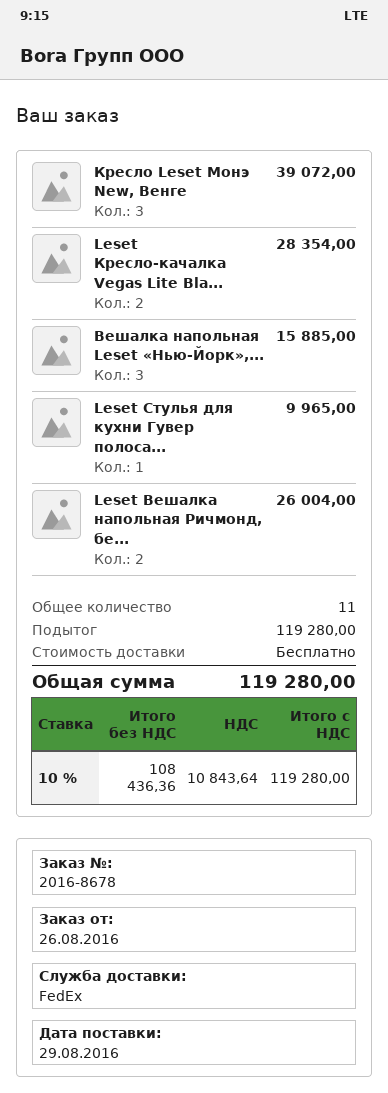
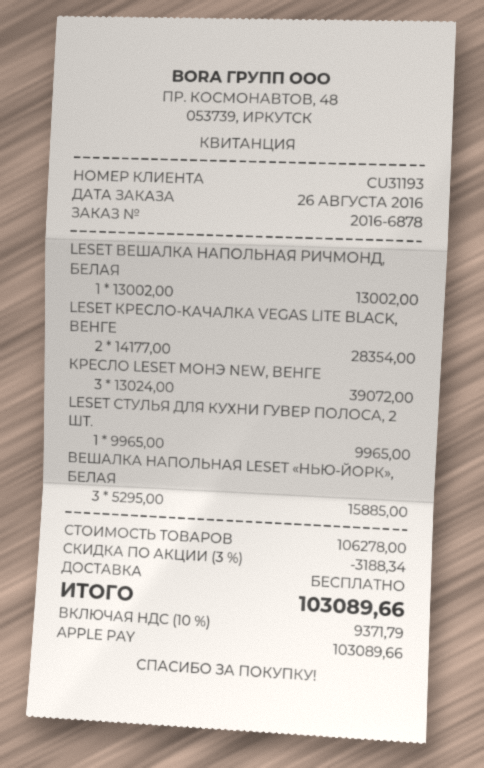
order number: 2016-8678 -> 2016-6878
Leset Вешалка напольная Ричмонд, бе...: 2 for 26004.00 -> 1 for 13002.00
subtotal: 119280.00 -> 106278.00
discount: none -> 3% = 3188.34
tax: 10% = 10843.64 -> 10% = 9371.79
total: 119280.00 -> 103089.66

